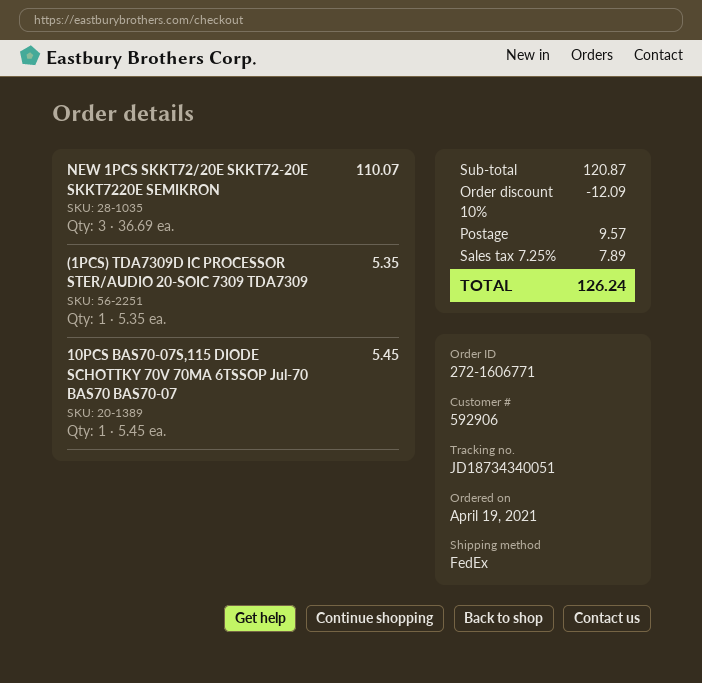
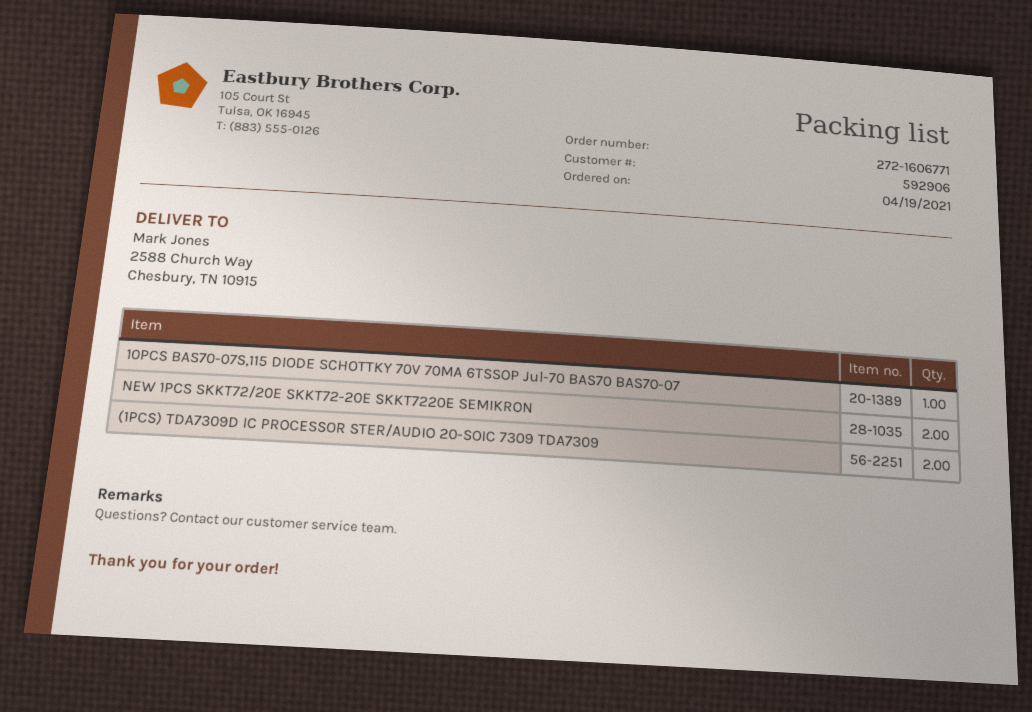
NEW 1PCS SKKT72/20E SKKT72-20E SKKT7220E SEMIKRON: 3 -> 2
(1PCS) TDA7309D IC PROCESSOR STER/AUDIO 20-SOIC 7309 TDA7309: 1 -> 2

